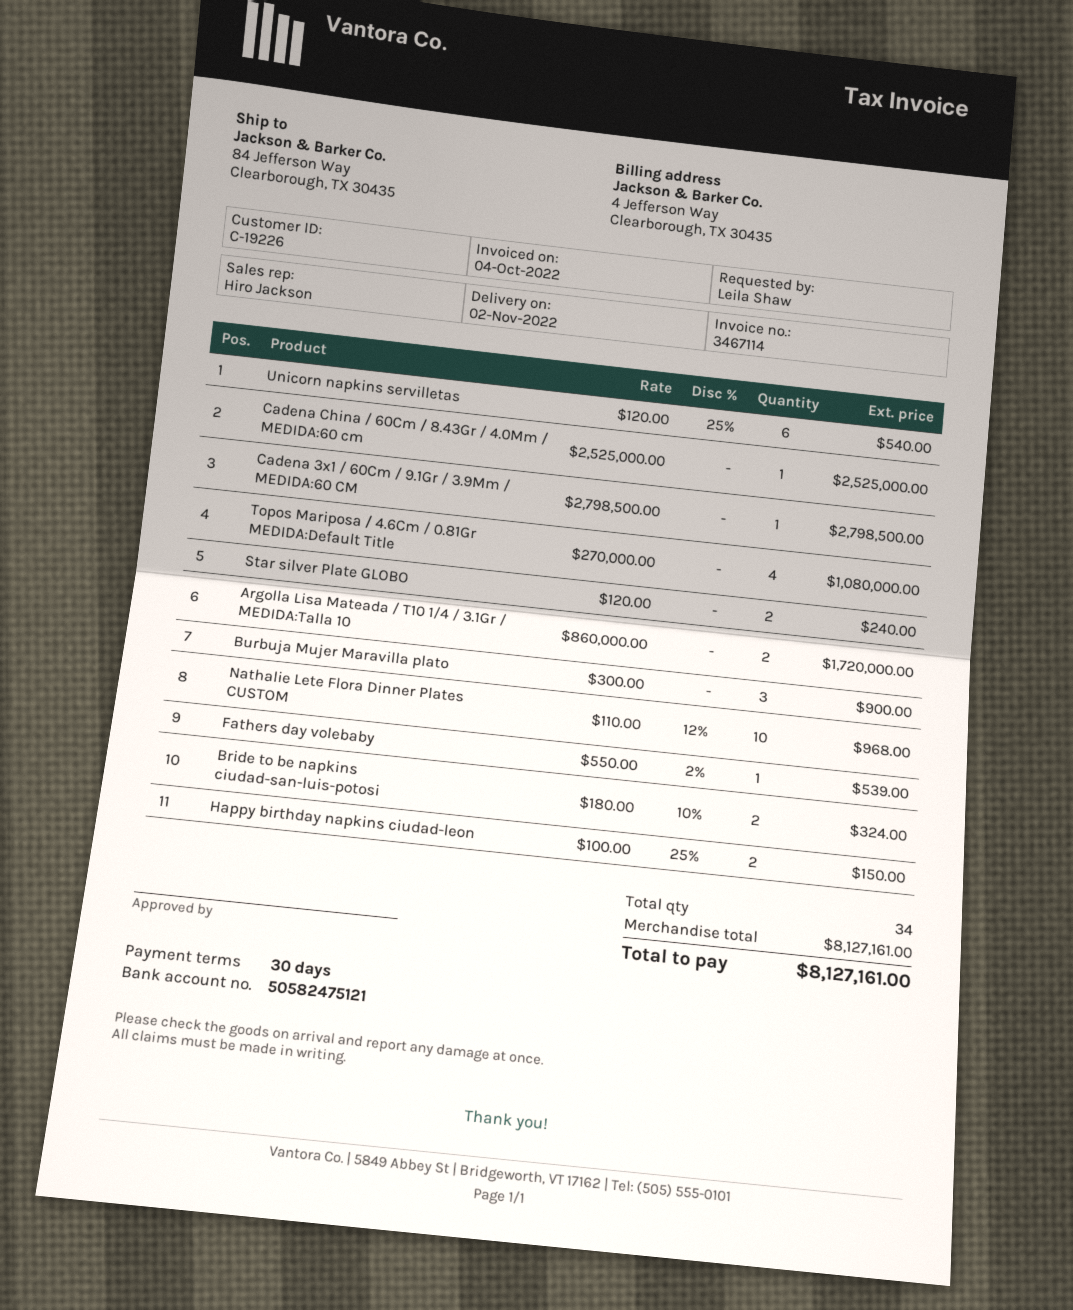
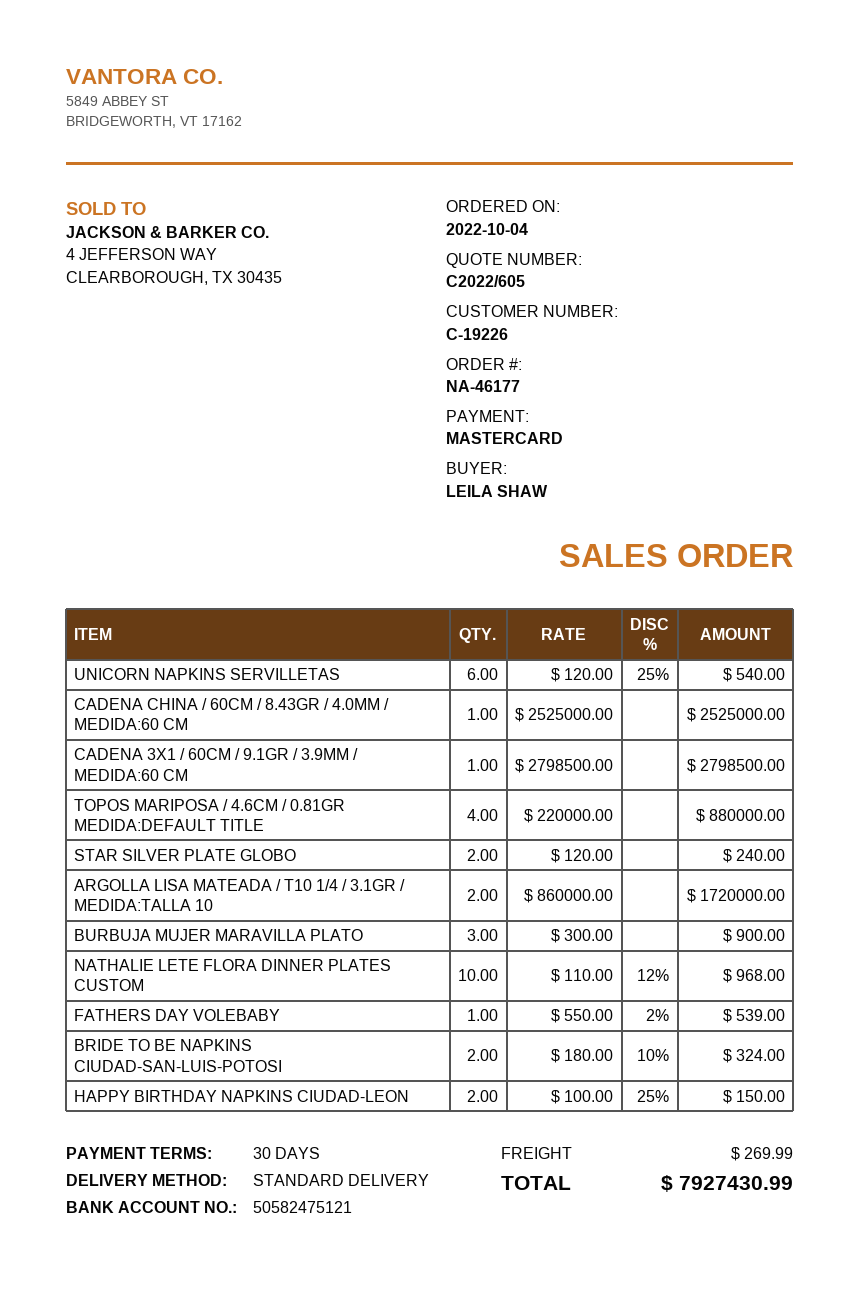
Topos Mariposa / 4.6Cm / 0.81Gr MEDIDA:Default Title: 4 x 270000.00 = 1080000.00 -> 4 x 220000.00 = 880000.00
shipping: none -> 269.99
total: 8127161.00 -> 7927430.99

